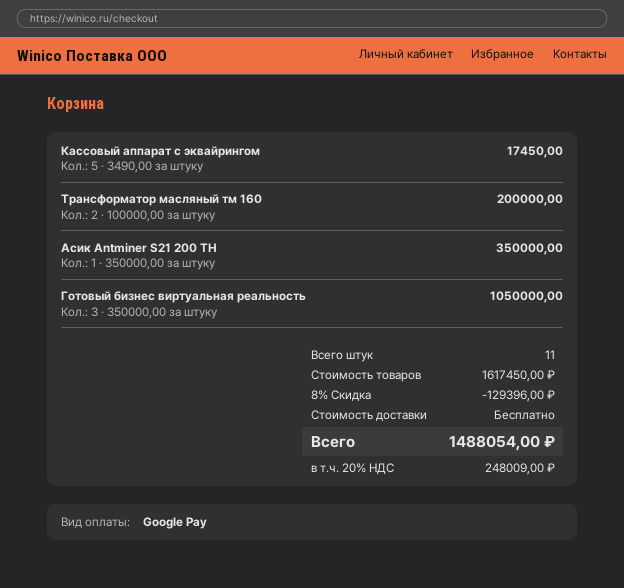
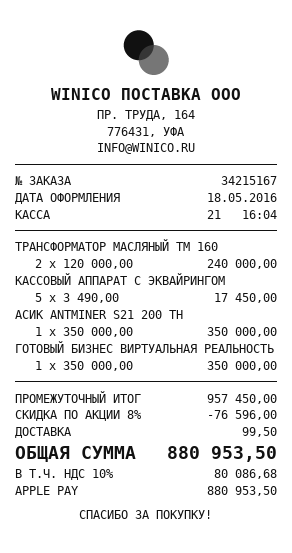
payment method: Google Pay -> Apple Pay
Трансформатор масляный тм 160: 2 x 100000.00 = 200000.00 -> 2 x 120000.00 = 240000.00
Готовый бизнес виртуальная реальность: 3 x 350000.00 = 1050000.00 -> 1 x 350000.00 = 350000.00
subtotal: 1617450.00 -> 957450.00
discount: 8% = 129396.00 -> 8% = 76596.00
shipping: 0.00 -> 99.50
tax: 20% = 248009.00 -> 10% = 80086.68
total: 1488054.00 -> 880953.50

